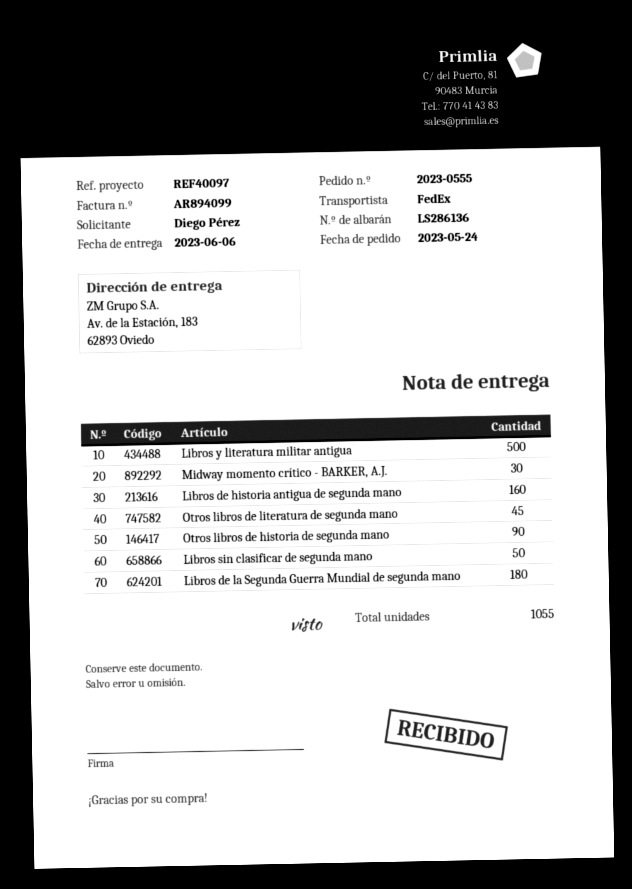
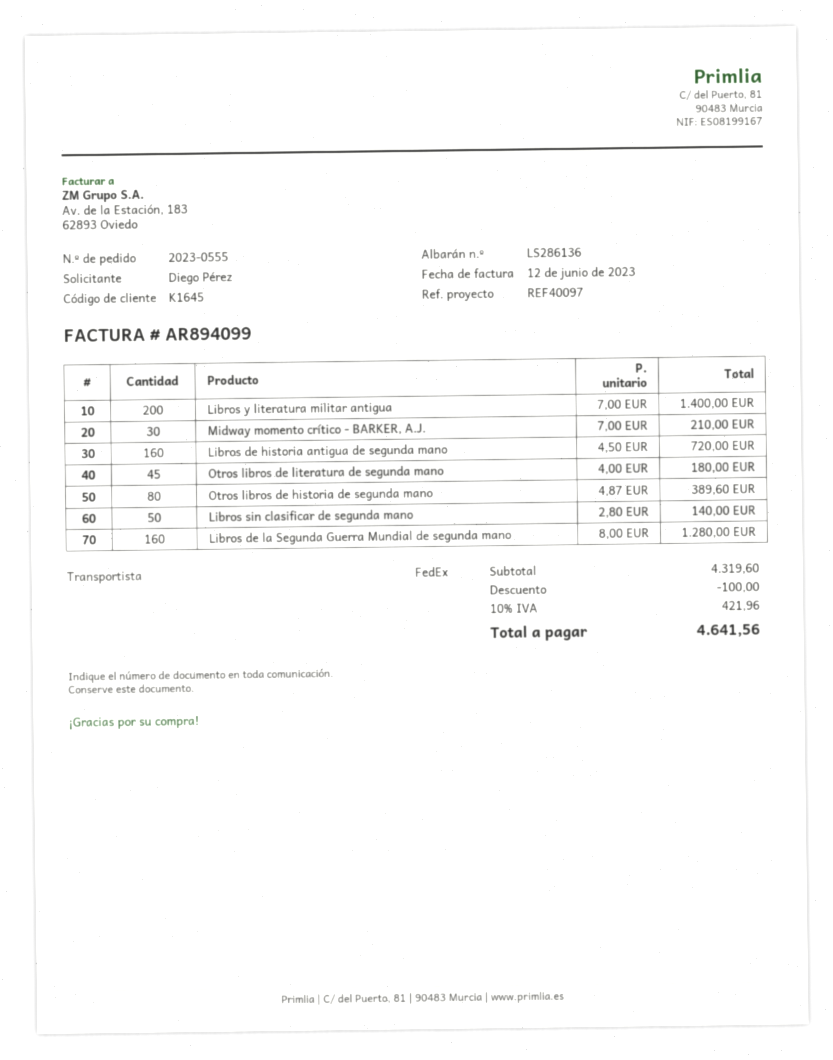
Libros y literatura militar antigua: 500 -> 200
Otros libros de historia de segunda mano: 90 -> 80
Libros de la Segunda Guerra Mundial de segunda mano: 180 -> 160

